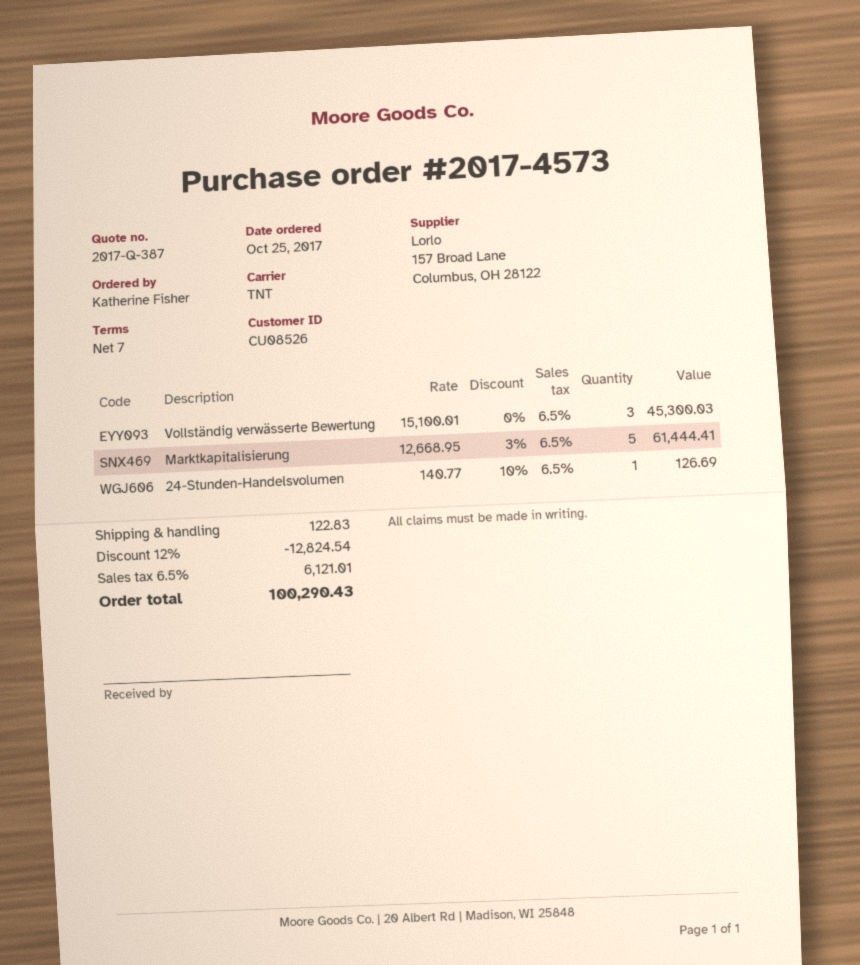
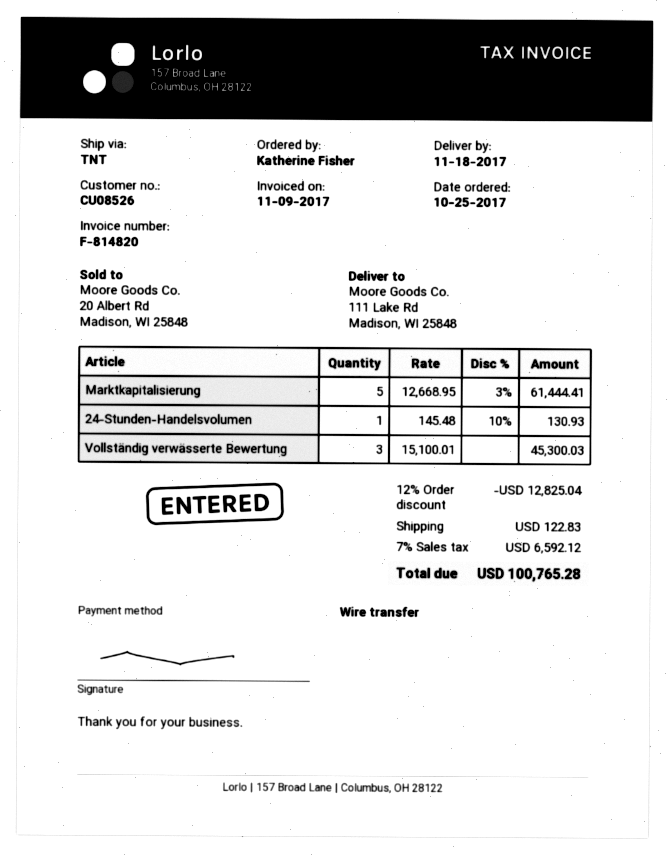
24-Stunden-Handelsvolumen: 1 x 140.77 - 10% = 126.69 -> 1 x 145.48 - 10% = 130.93
discount: 12% = 12824.54 -> 12% = 12825.04
tax: 6.5% = 6121.01 -> 7% = 6592.12
total: 100290.43 -> 100765.28

